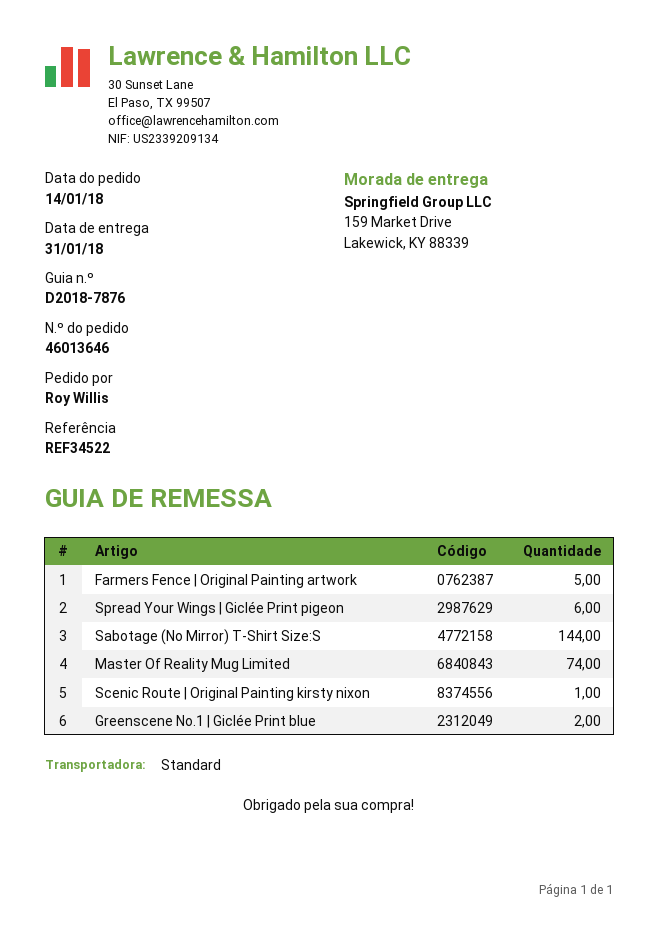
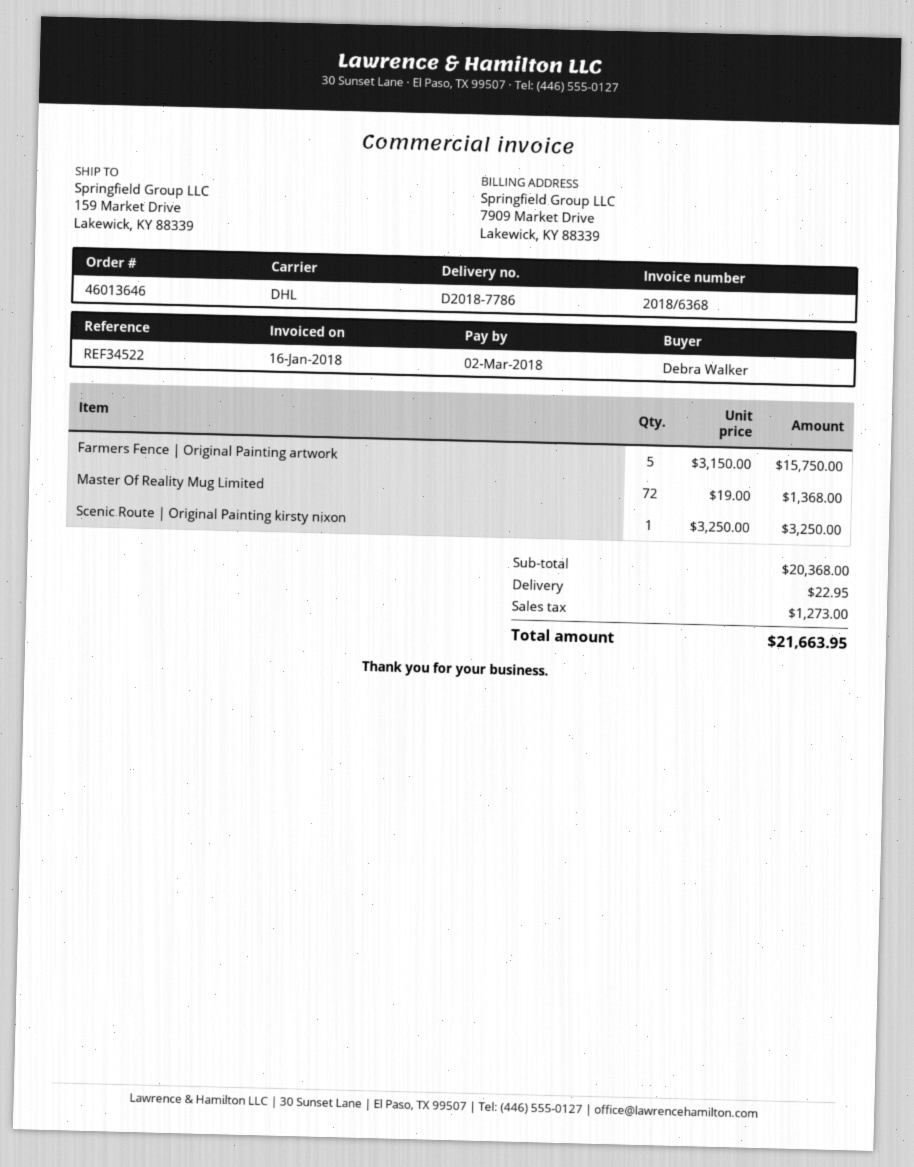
delivery note number: D2018-7876 -> D2018-7786
ordered by: Roy Willis -> Debra Walker
shipping method: standard -> DHL
Spread Your Wings | Giclée Print pigeon: 6 -> none
Sabotage (No Mirror) T-Shirt Size:S: 144 -> none
Master Of Reality Mug Limited: 74 -> 72
Greenscene No.1 | Giclée Print blue: 2 -> none

